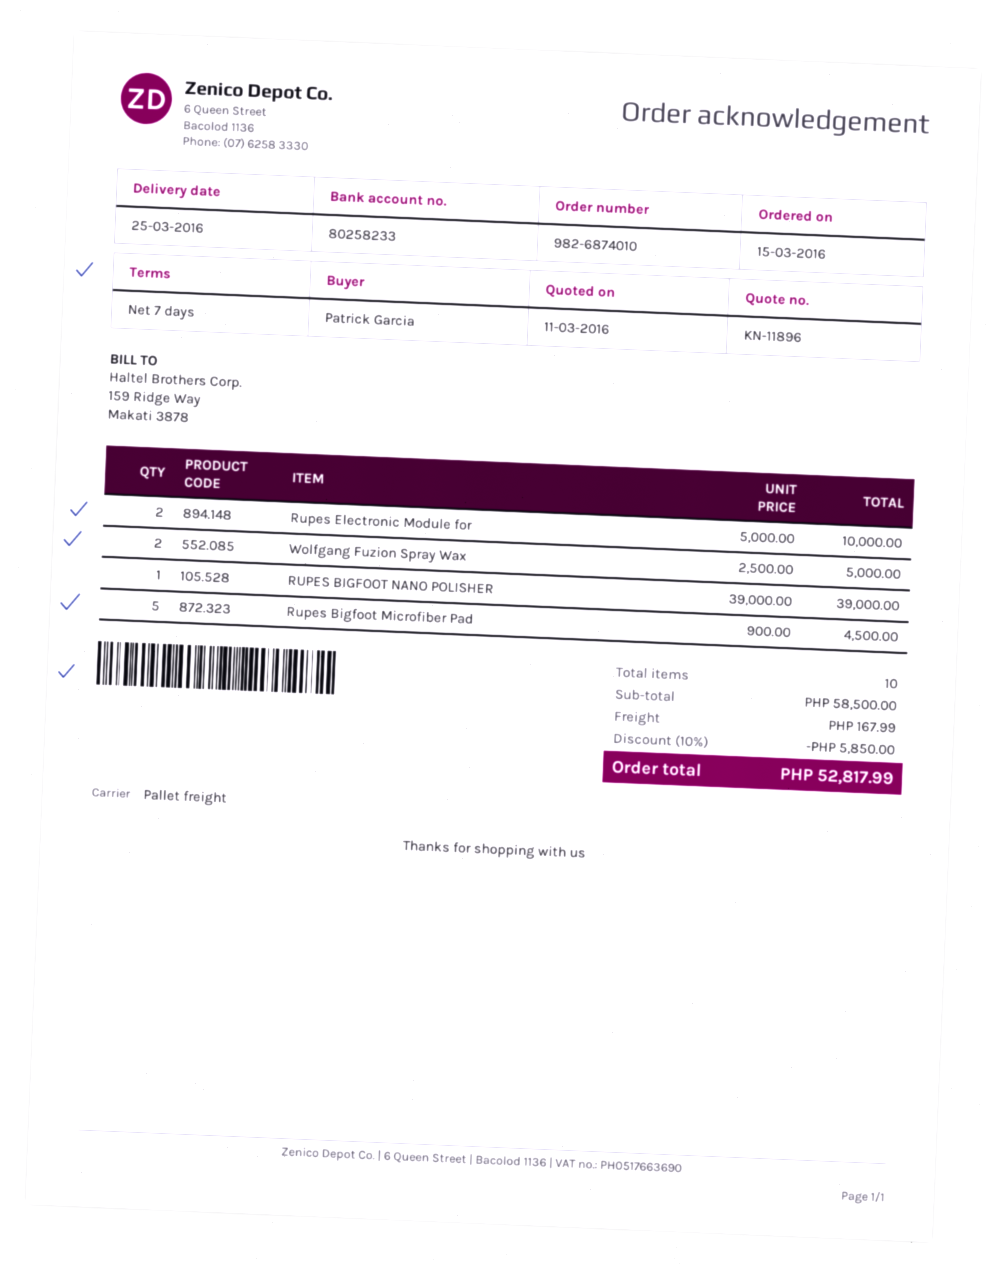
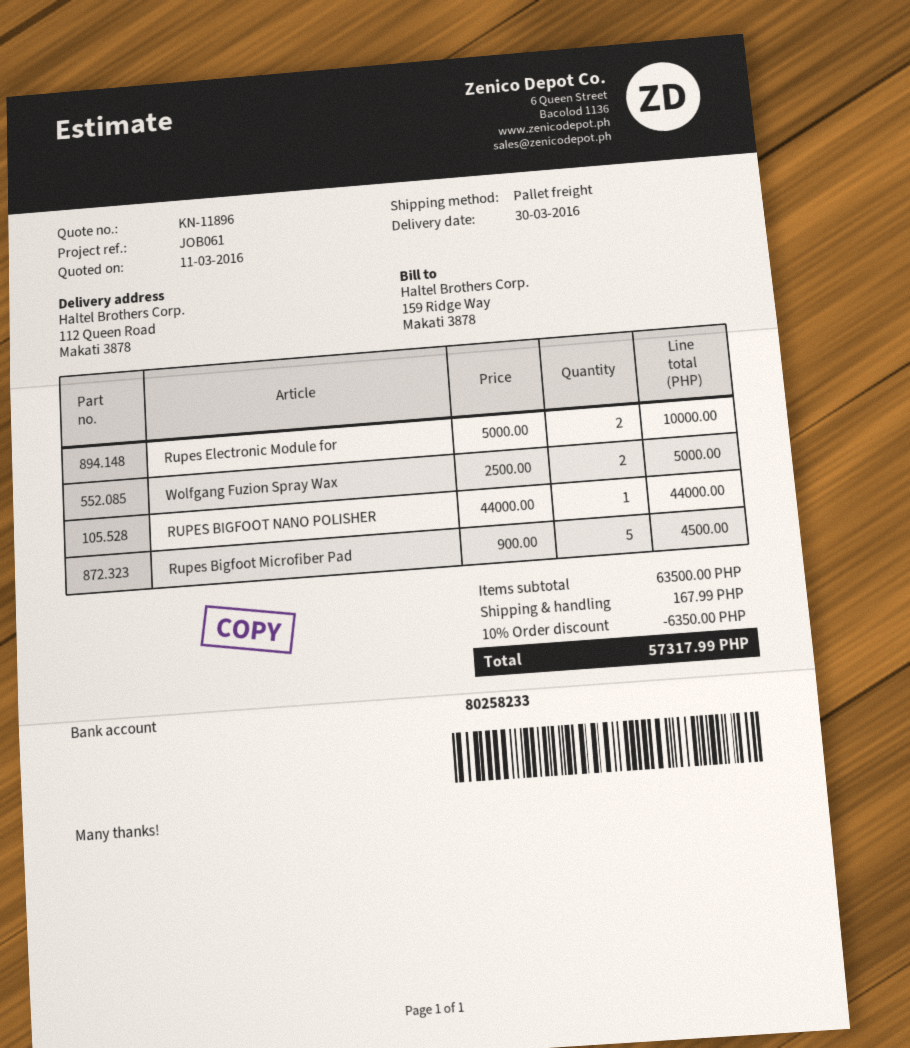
delivery date: 2016-03-25 -> 2016-03-30
RUPES BIGFOOT NANO POLISHER: 1 x 39000.00 = 39000.00 -> 1 x 44000.00 = 44000.00
subtotal: 58500.00 -> 63500.00
discount: 10% = 5850.00 -> 10% = 6350.00
total: 52817.99 -> 57317.99

